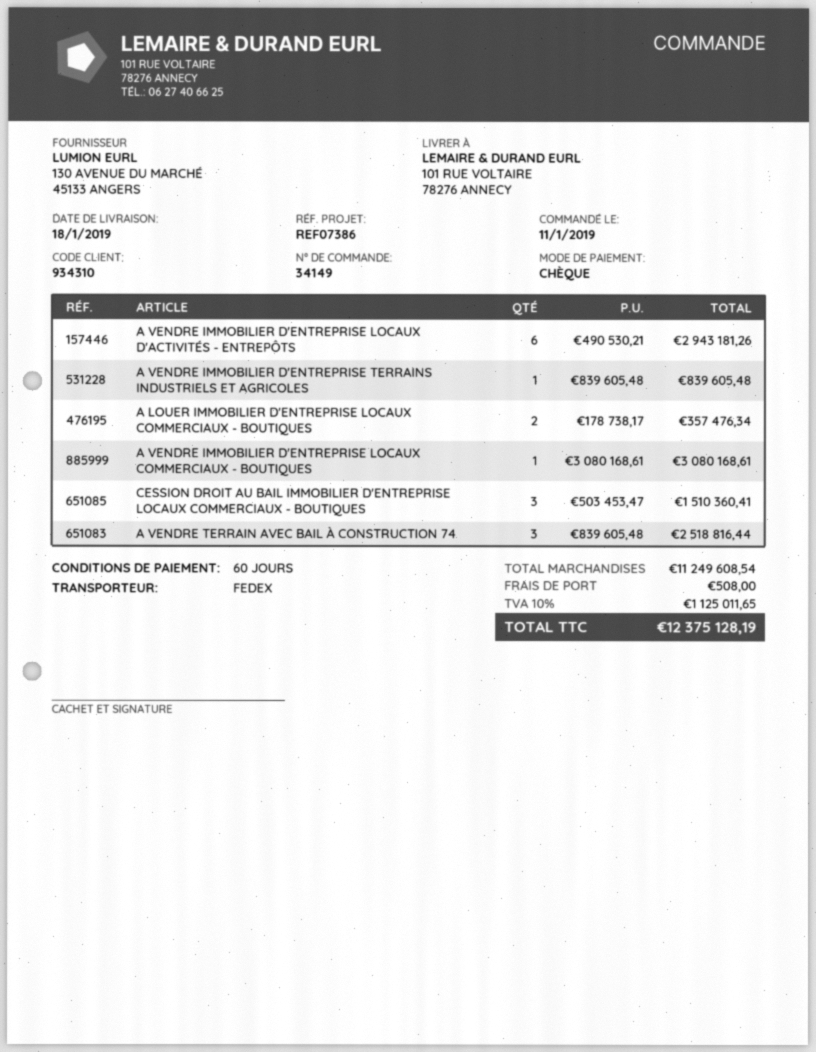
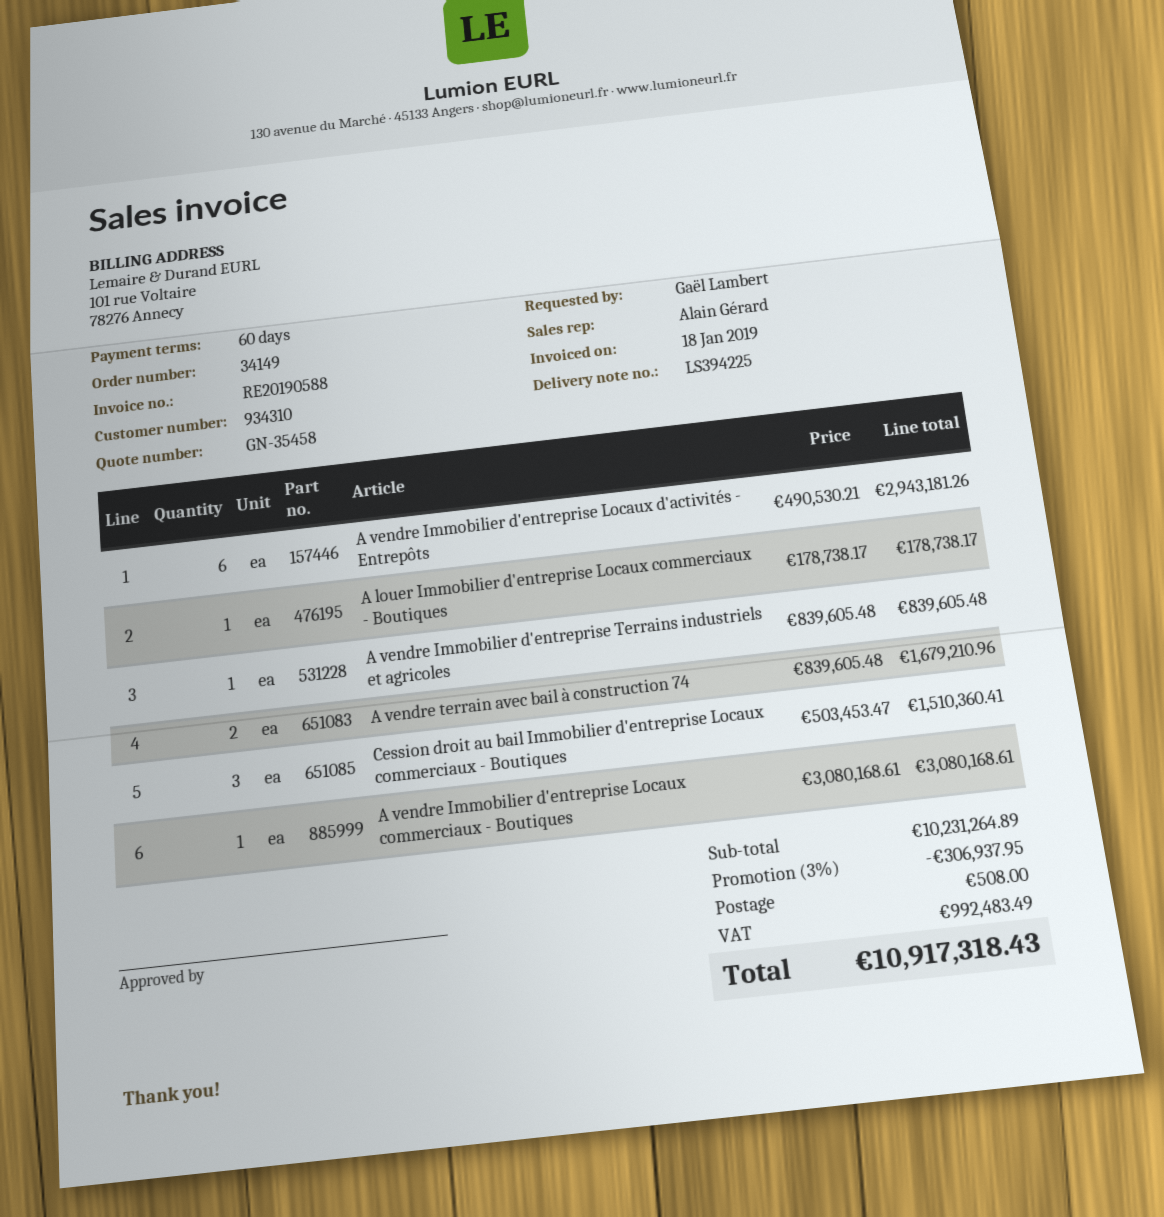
A LOUER IMMOBILIER D'ENTREPRISE LOCAUX COMMERCIAUX - BOUTIQUES: 2 x 178738.17 = 357476.34 -> 1 x 178738.17 = 178738.17
A VENDRE TERRAIN AVEC BAIL À CONSTRUCTION 74: 3 x 839605.48 = 2518816.44 -> 2 x 839605.48 = 1679210.96
subtotal: 11249608.54 -> 10231264.89
discount: none -> 3% = 306937.95
tax: 1125011.65 -> 992483.49
total: 12375128.19 -> 10917318.43

